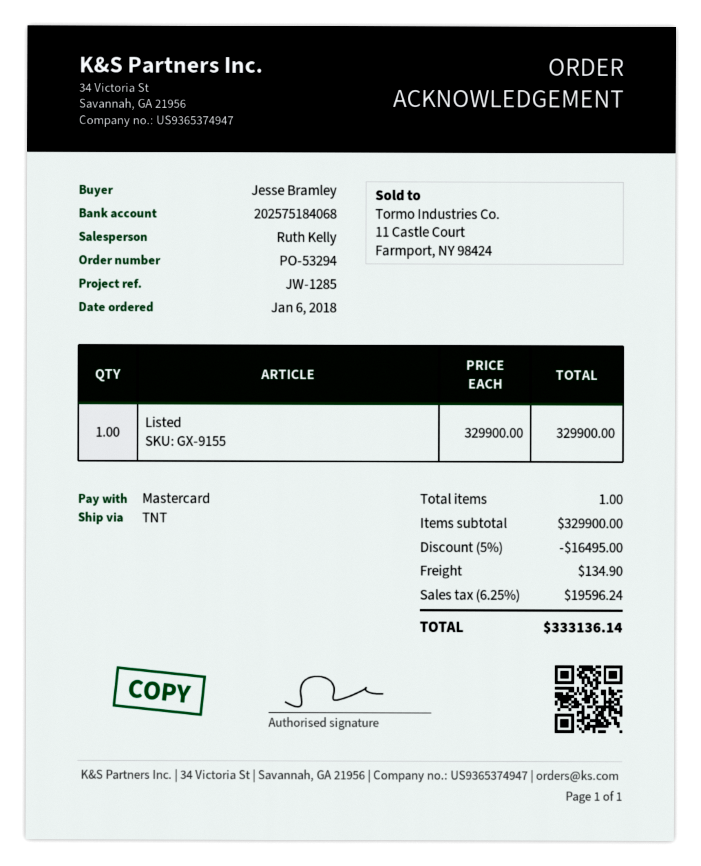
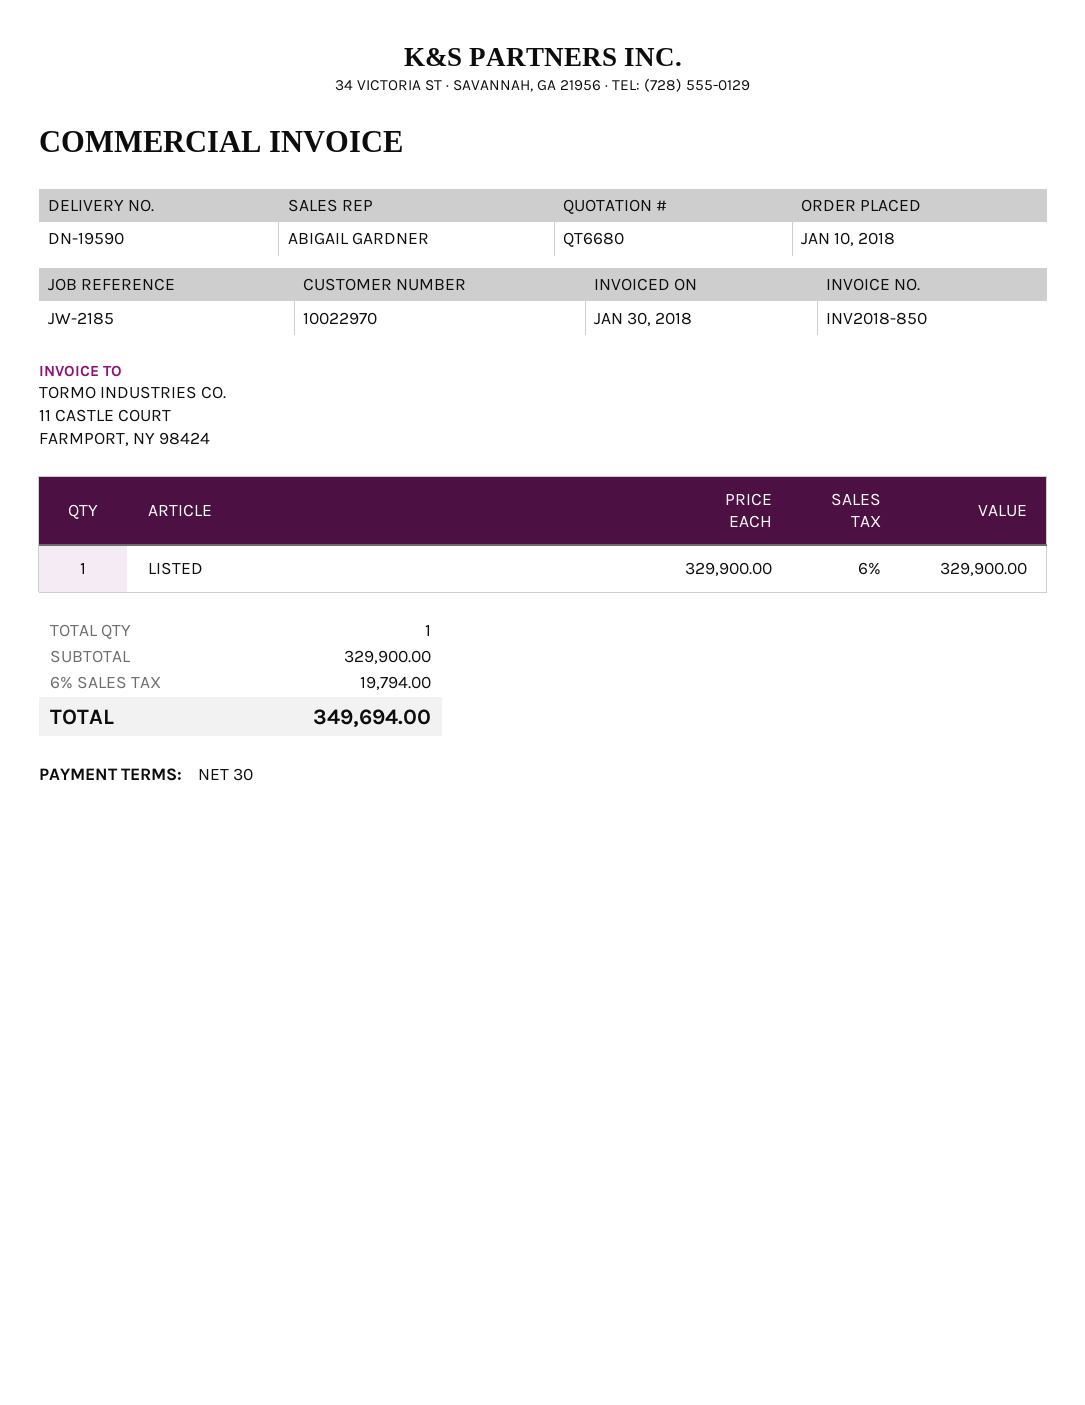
order date: 2018-01-06 -> 2018-01-10
reference: JW-1285 -> JW-2185
sales rep: Ruth Kelly -> ABIGAIL GARDNER
discount: 5% = 16495.00 -> none
shipping: 134.90 -> none
tax: 6.25% = 19596.24 -> 6% = 19794.00
total: 333136.14 -> 349694.00

